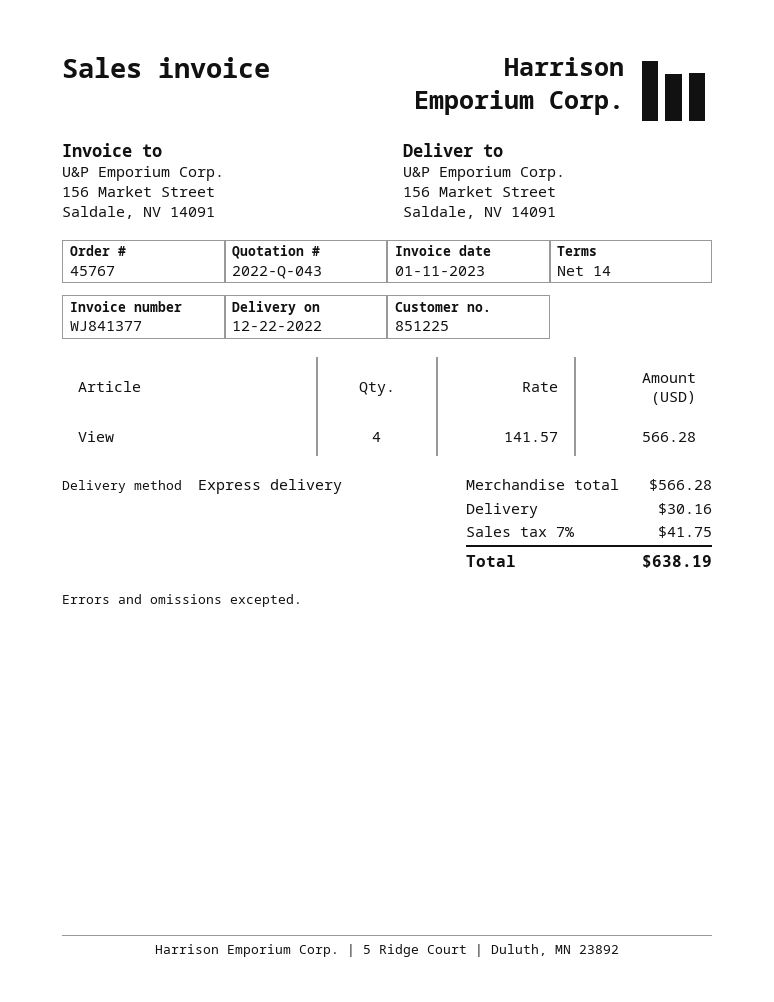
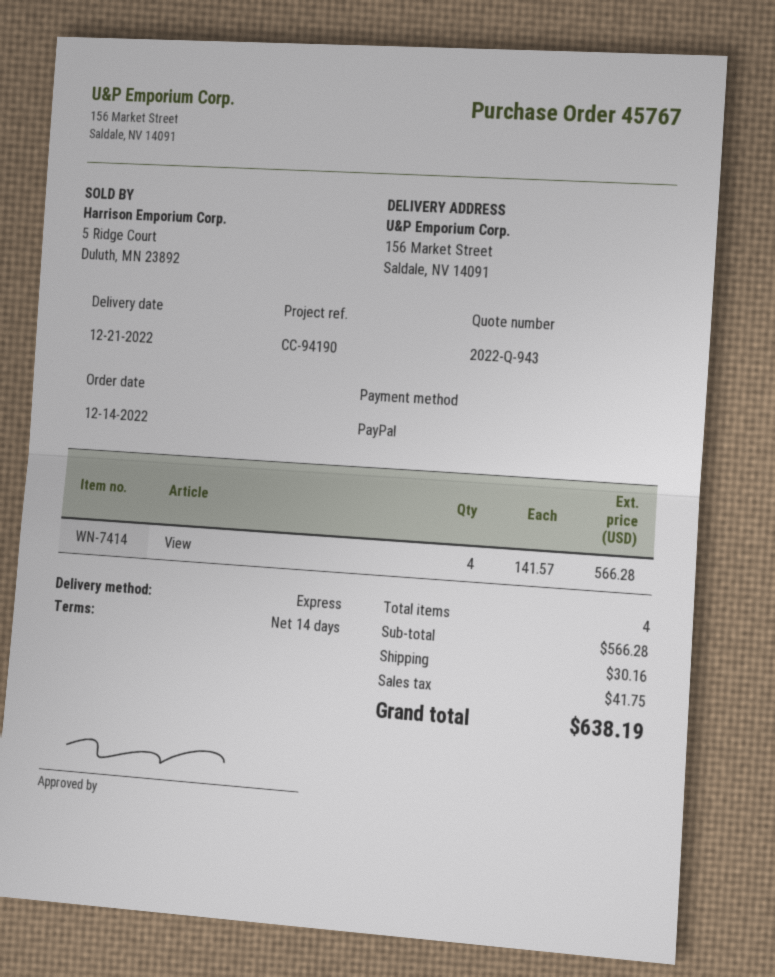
quote number: 2022-Q-043 -> 2022-Q-943
delivery date: 2022-12-22 -> 2022-12-21

